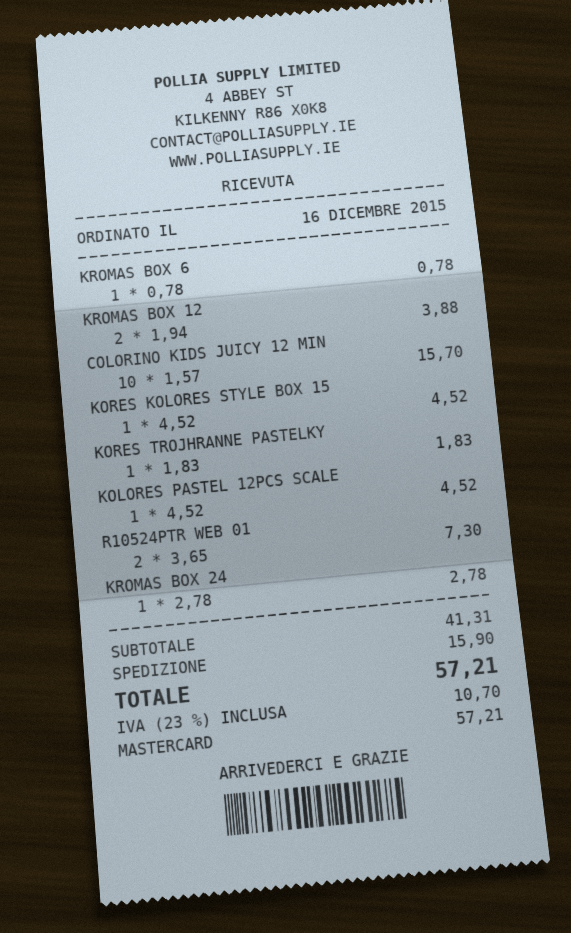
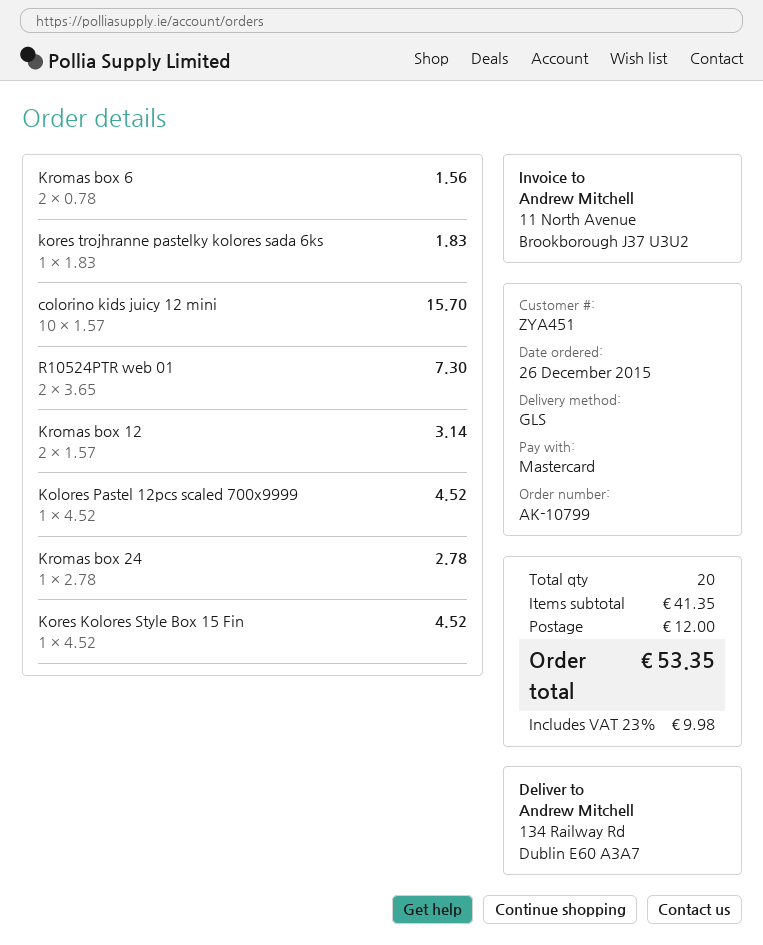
order date: 2015-12-16 -> 2015-12-26
KROMAS BOX 6: 1 x 0.78 = 0.78 -> 2 x 0.78 = 1.56
KROMAS BOX 12: 2 x 1.94 = 3.88 -> 2 x 1.57 = 3.14
subtotal: 41.31 -> 41.35
shipping: 15.90 -> 12.00
tax: 23% = 10.70 -> 23% = 9.98
total: 57.21 -> 53.35

